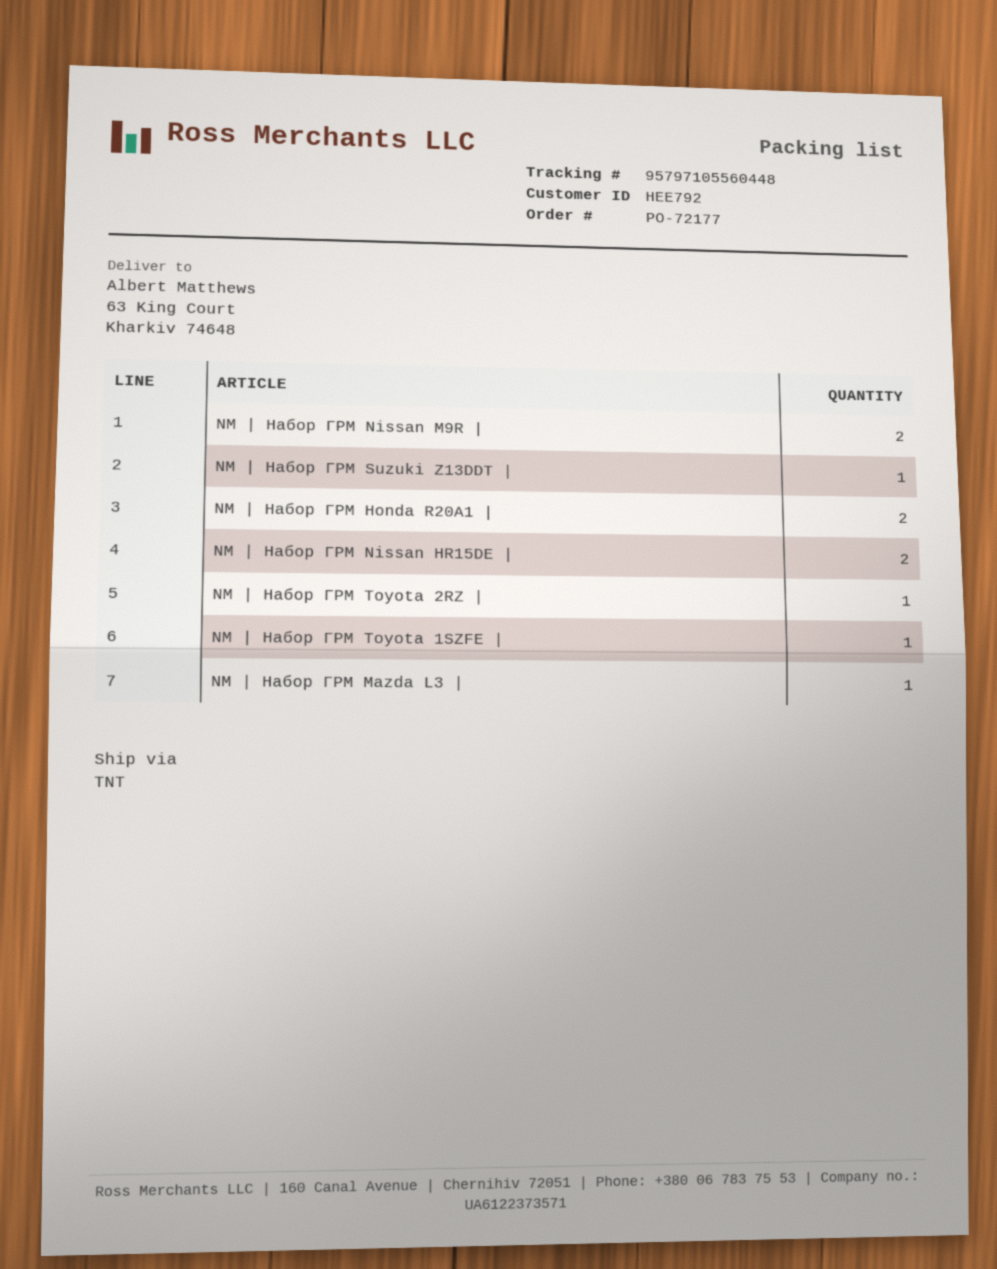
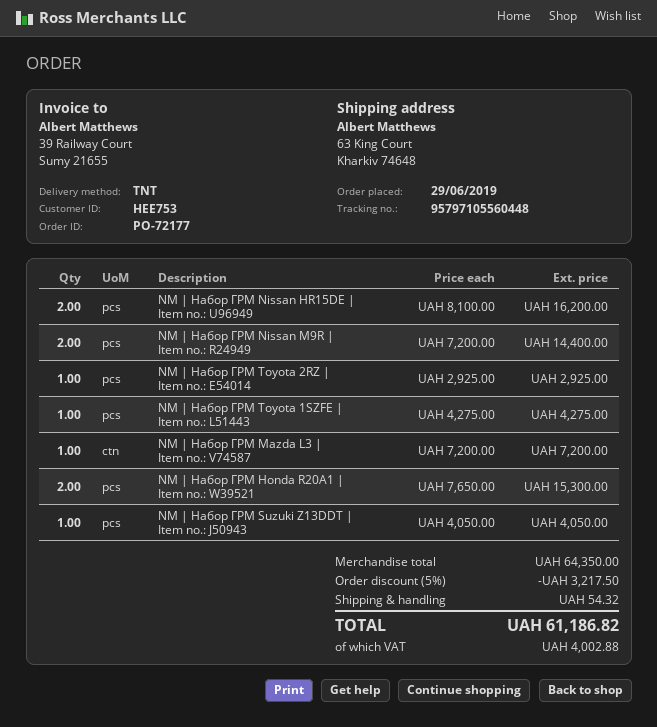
customer number: HEE792 -> HEE753

